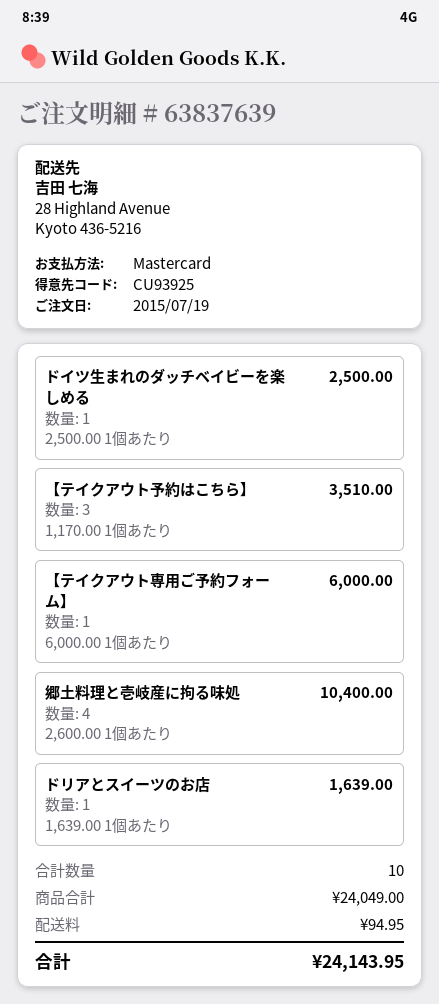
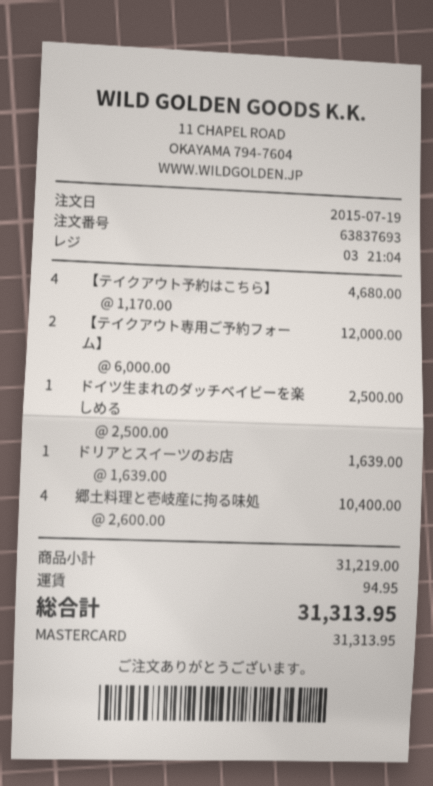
order number: 63837639 -> 63837693
【テイクアウト予約はこちら】: 3 x 1170.00 = 3510.00 -> 4 x 1170.00 = 4680.00
【テイクアウト専用ご予約フォーム】: 1 x 6000.00 = 6000.00 -> 2 x 6000.00 = 12000.00
subtotal: 24049.00 -> 31219.00
total: 24143.95 -> 31313.95

